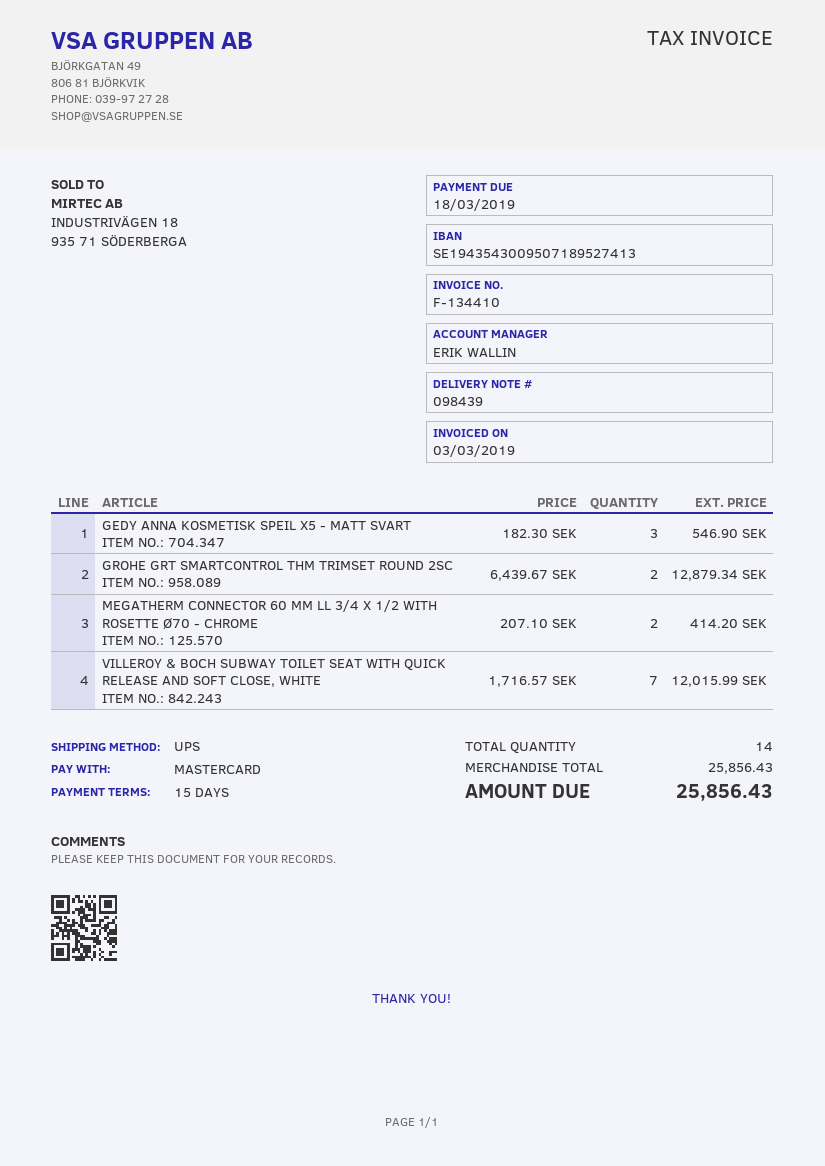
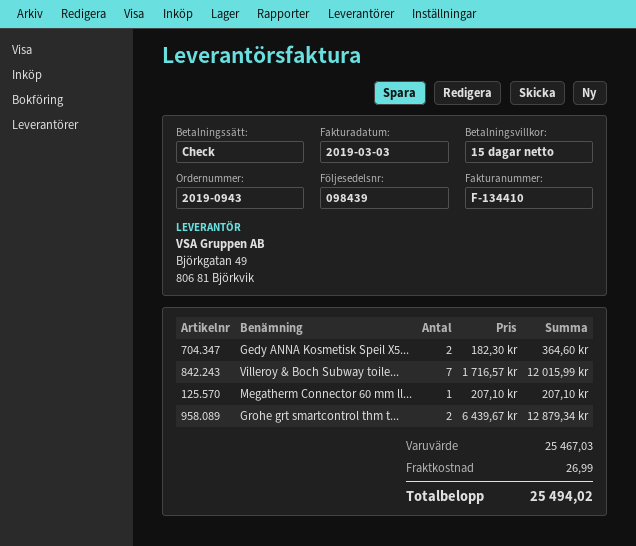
payment method: Mastercard -> cheque
GEDY ANNA KOSMETISK SPEIL X5 - MATT SVART: 3 x 182.30 = 546.90 -> 2 x 182.30 = 364.60
MEGATHERM CONNECTOR 60 MM LL 3/4 X 1/2 WITH ROSETTE Ø70 - CHROME: 2 x 207.10 = 414.20 -> 1 x 207.10 = 207.10
subtotal: 25856.43 -> 25467.03
shipping: none -> 26.99
total: 25856.43 -> 25494.02

